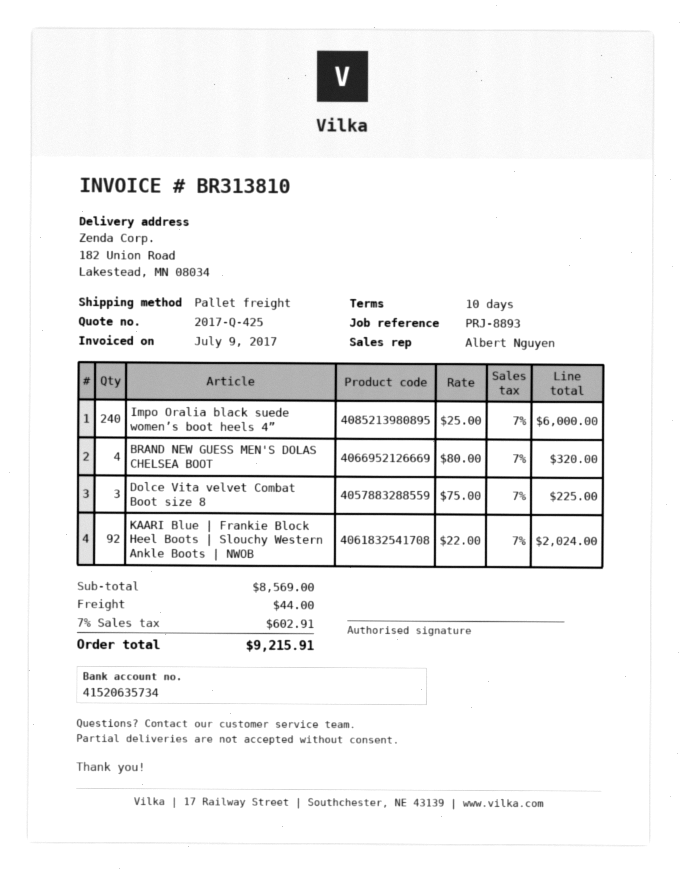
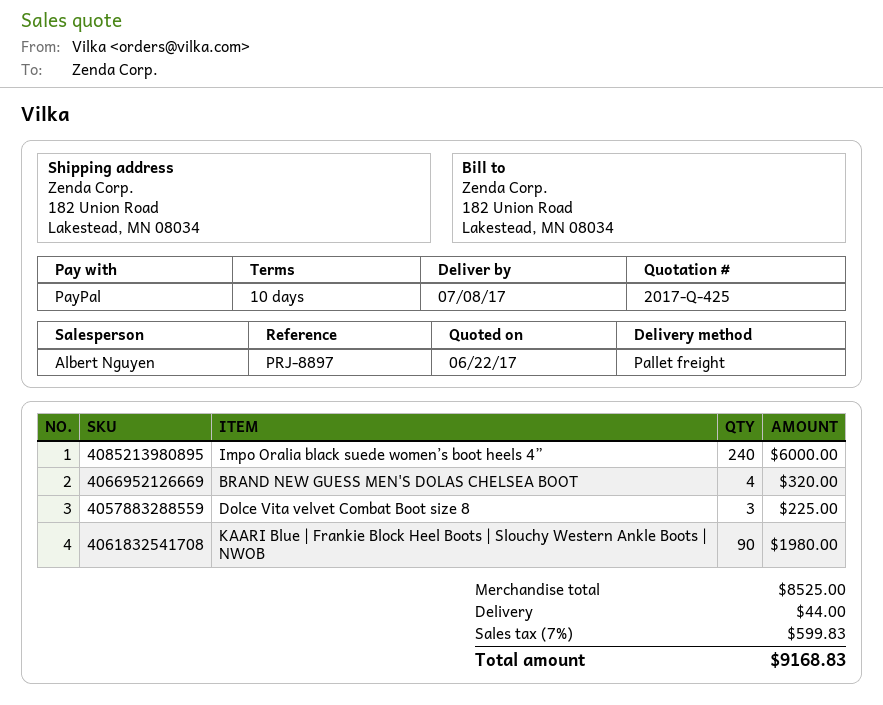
reference: PRJ-8893 -> PRJ-8897
KAARI Blue | Frankie Block Heel Boots | Slouchy Western Ankle Boots | NWOB: 92 for 2024.00 -> 90 for 1980.00
subtotal: 8569.00 -> 8525.00
tax: 7% = 602.91 -> 7% = 599.83
total: 9215.91 -> 9168.83

